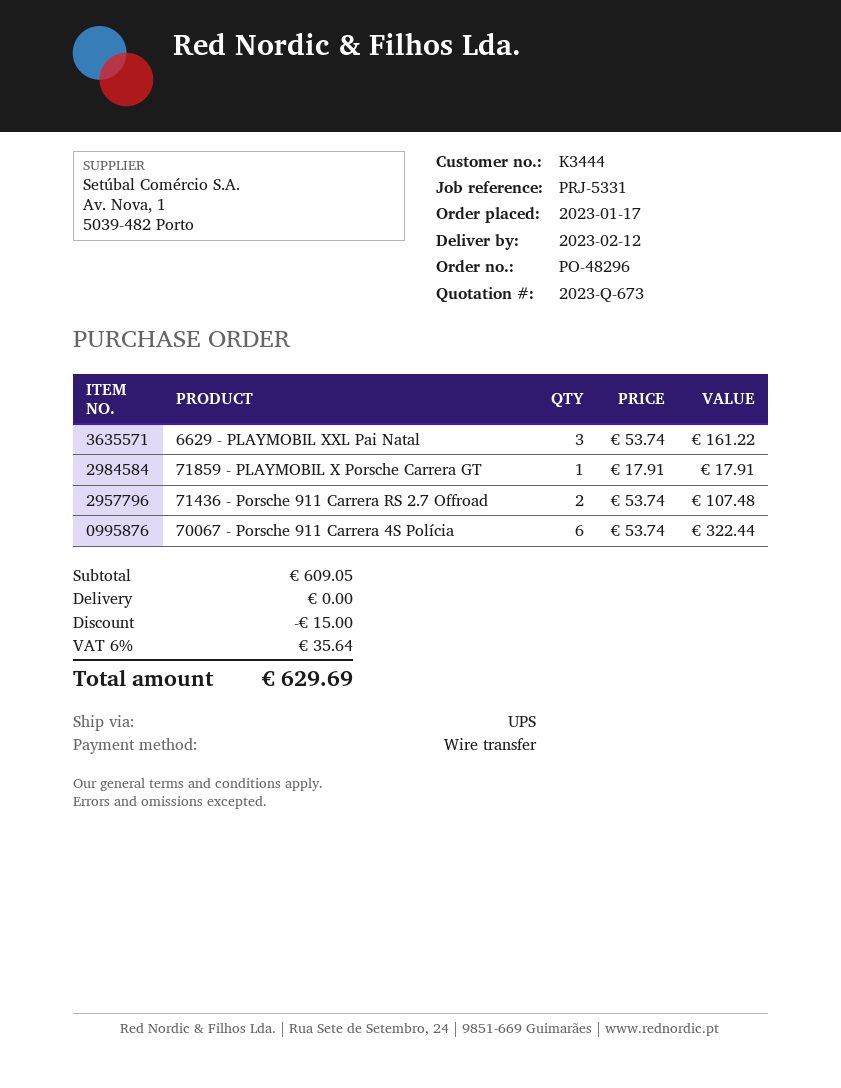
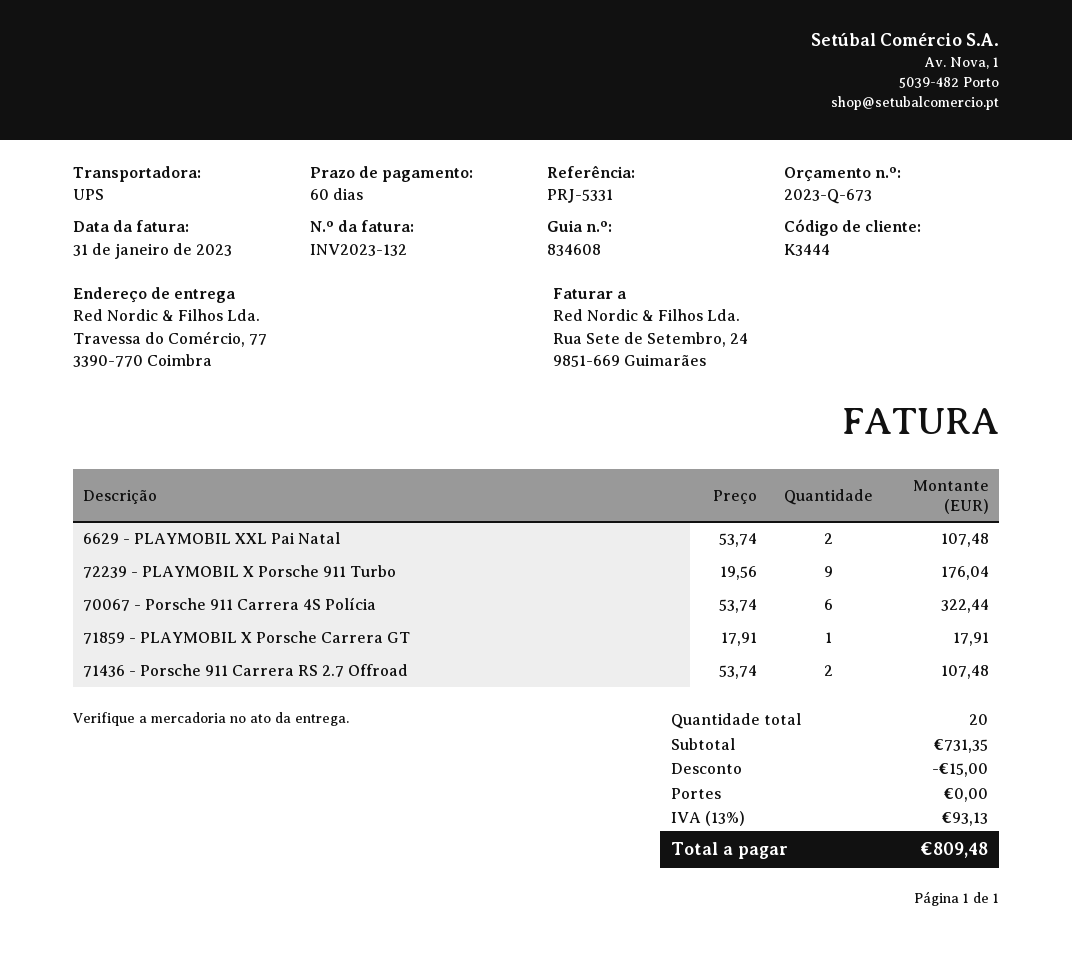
6629 - PLAYMOBIL XXL Pai Natal: 3 x 53.74 = 161.22 -> 2 x 53.74 = 107.48
72239 - PLAYMOBIL X Porsche 911 Turbo: none -> 9 x 19.56 = 176.04
subtotal: 609.05 -> 731.35
tax: 6% = 35.64 -> 13% = 93.13
total: 629.69 -> 809.48

